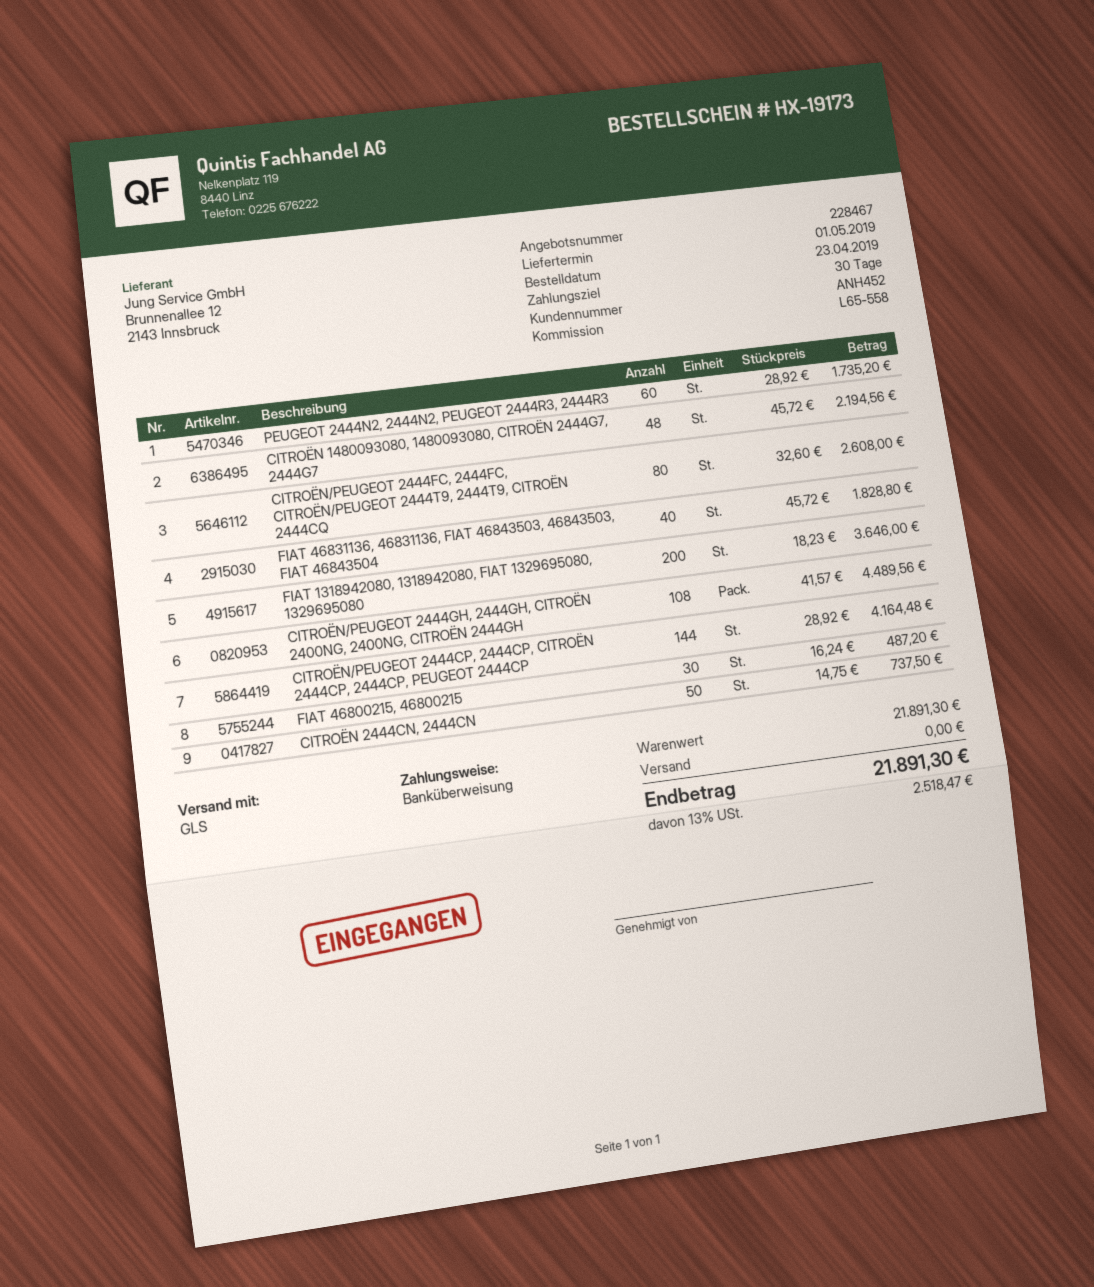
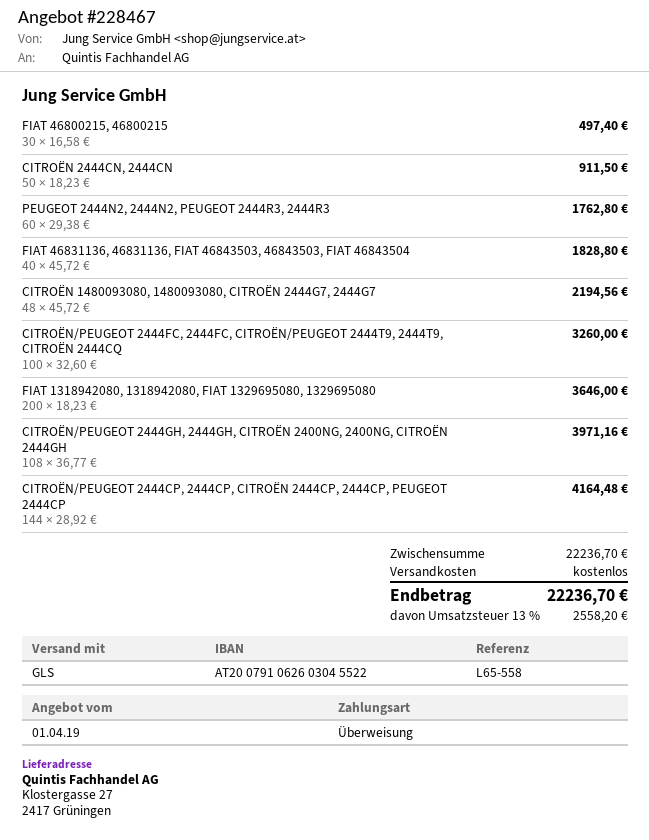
PEUGEOT 2444N2, 2444N2, PEUGEOT 2444R3, 2444R3: 60 x 28.92 = 1735.20 -> 60 x 29.38 = 1762.80
CITROËN/PEUGEOT 2444FC, 2444FC, CITROËN/PEUGEOT 2444T9, 2444T9, CITROËN 2444CQ: 80 x 32.60 = 2608.00 -> 100 x 32.60 = 3260.00
CITROËN/PEUGEOT 2444GH, 2444GH, CITROËN 2400NG, 2400NG, CITROËN 2444GH: 108 x 41.57 = 4489.56 -> 108 x 36.77 = 3971.16
FIAT 46800215, 46800215: 30 x 16.24 = 487.20 -> 30 x 16.58 = 497.40
CITROËN 2444CN, 2444CN: 50 x 14.75 = 737.50 -> 50 x 18.23 = 911.50
subtotal: 21891.30 -> 22236.70
tax: 13% = 2518.47 -> 13% = 2558.20
total: 21891.30 -> 22236.70

